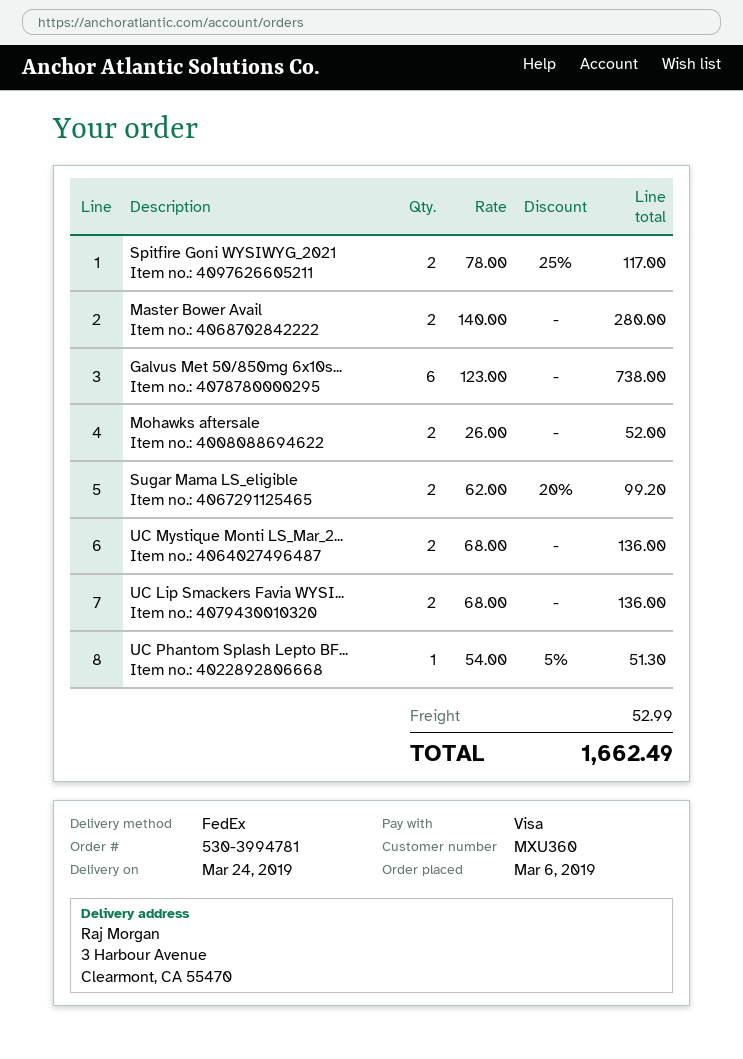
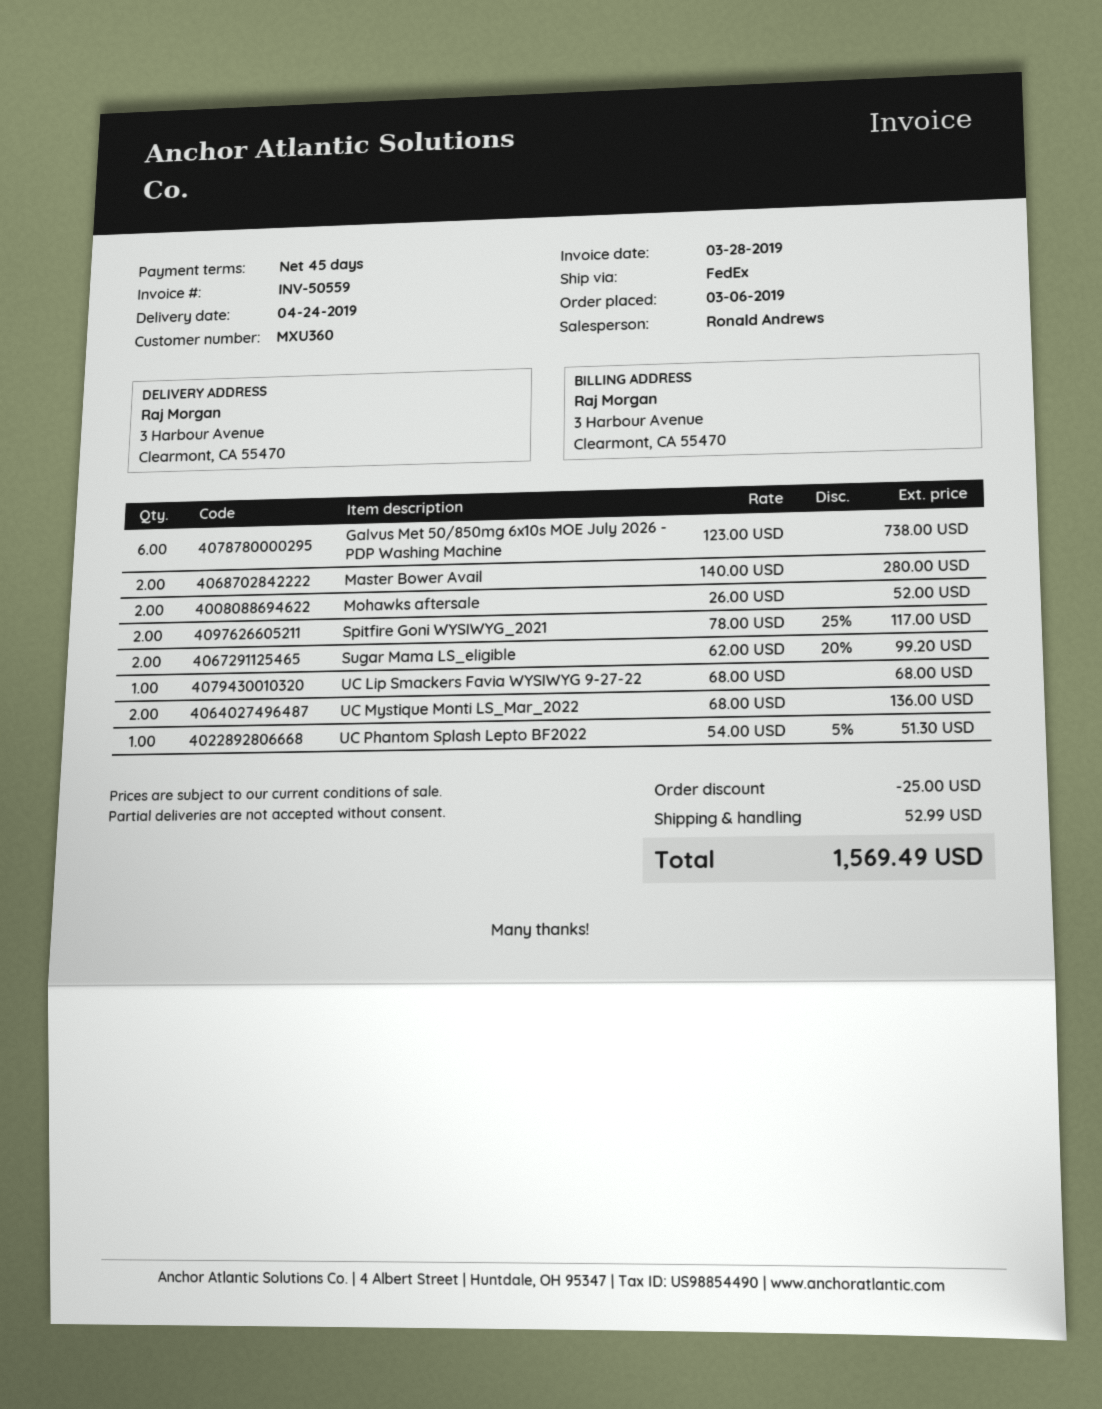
delivery date: 2019-03-24 -> 2019-04-24
UC Lip Smackers Favia WYSI...: 2 x 68.00 = 136.00 -> 1 x 68.00 = 68.00
discount: none -> 25.00
total: 1662.49 -> 1569.49

